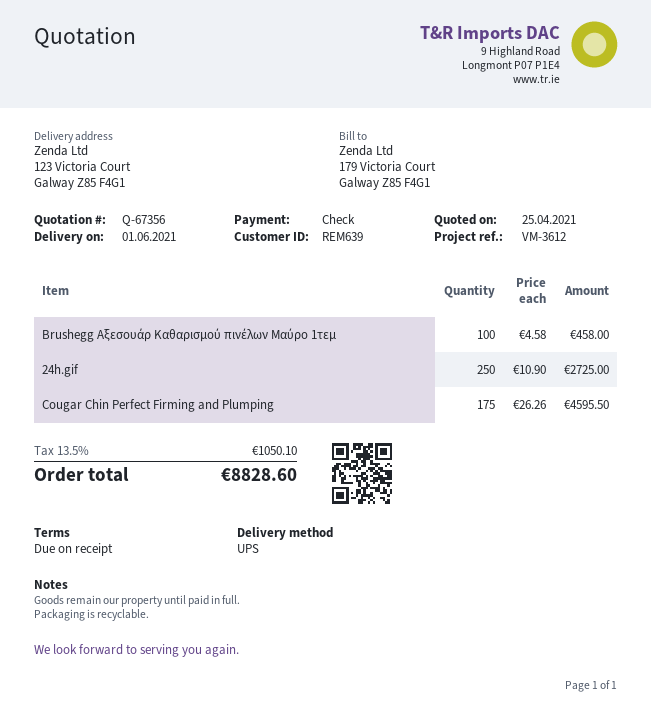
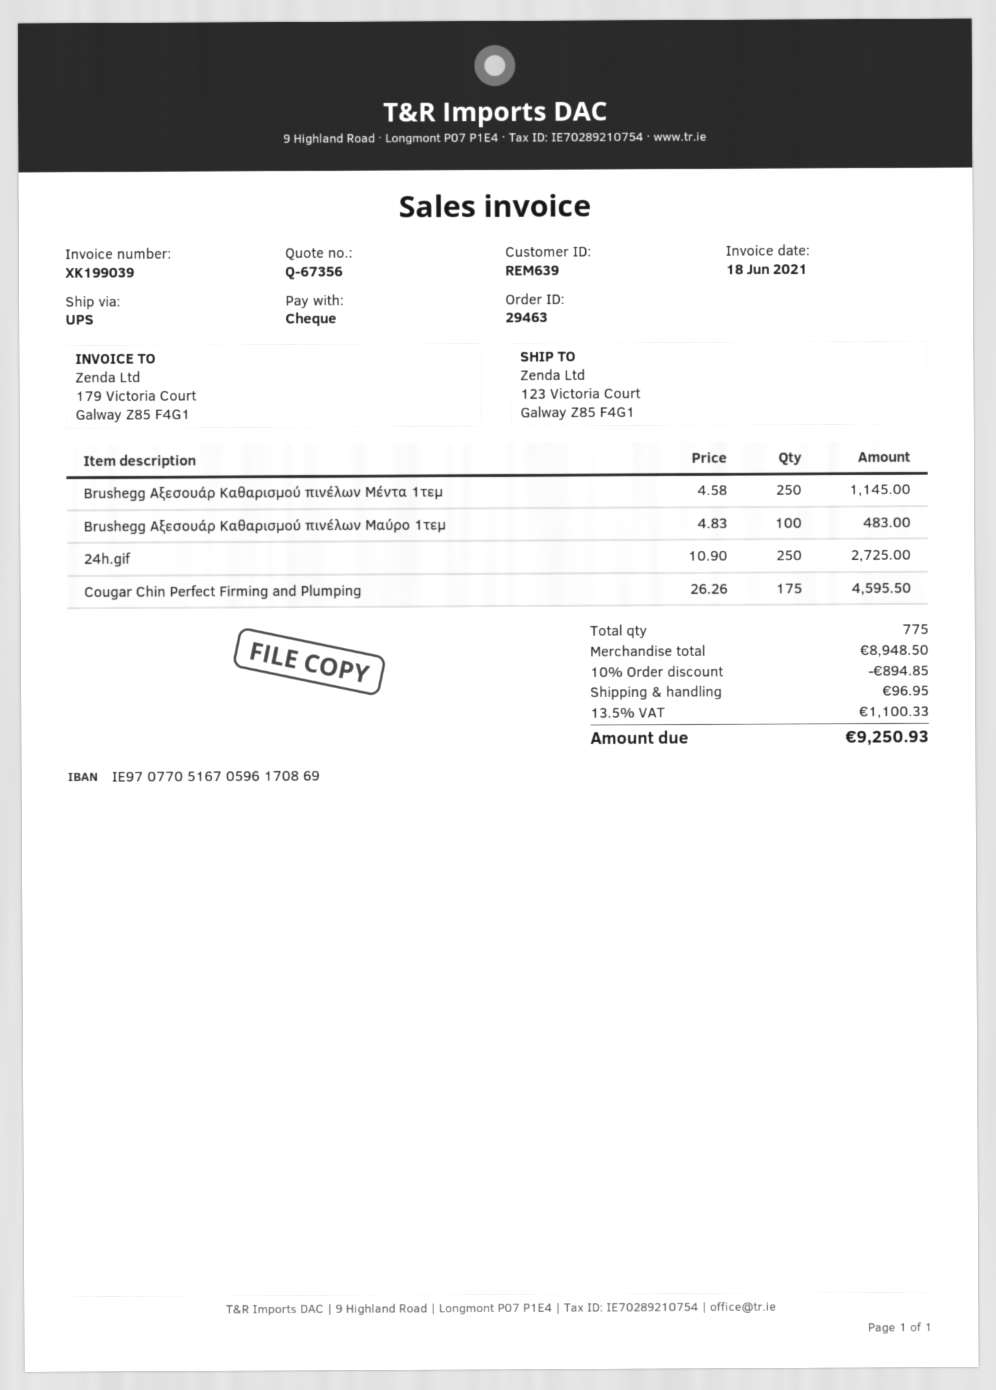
Brushegg Αξεσουάρ Καθαρισμού πινέλων Μαύρο 1τεμ: 100 x 4.58 = 458.00 -> 100 x 4.83 = 483.00
Brushegg Αξεσουάρ Καθαρισμού πινέλων Μέντα 1τεμ: none -> 250 x 4.58 = 1145.00
discount: none -> 10% = 894.85
shipping: none -> 96.95
tax: 13.5% = 1050.10 -> 13.5% = 1100.33
total: 8828.60 -> 9250.93

